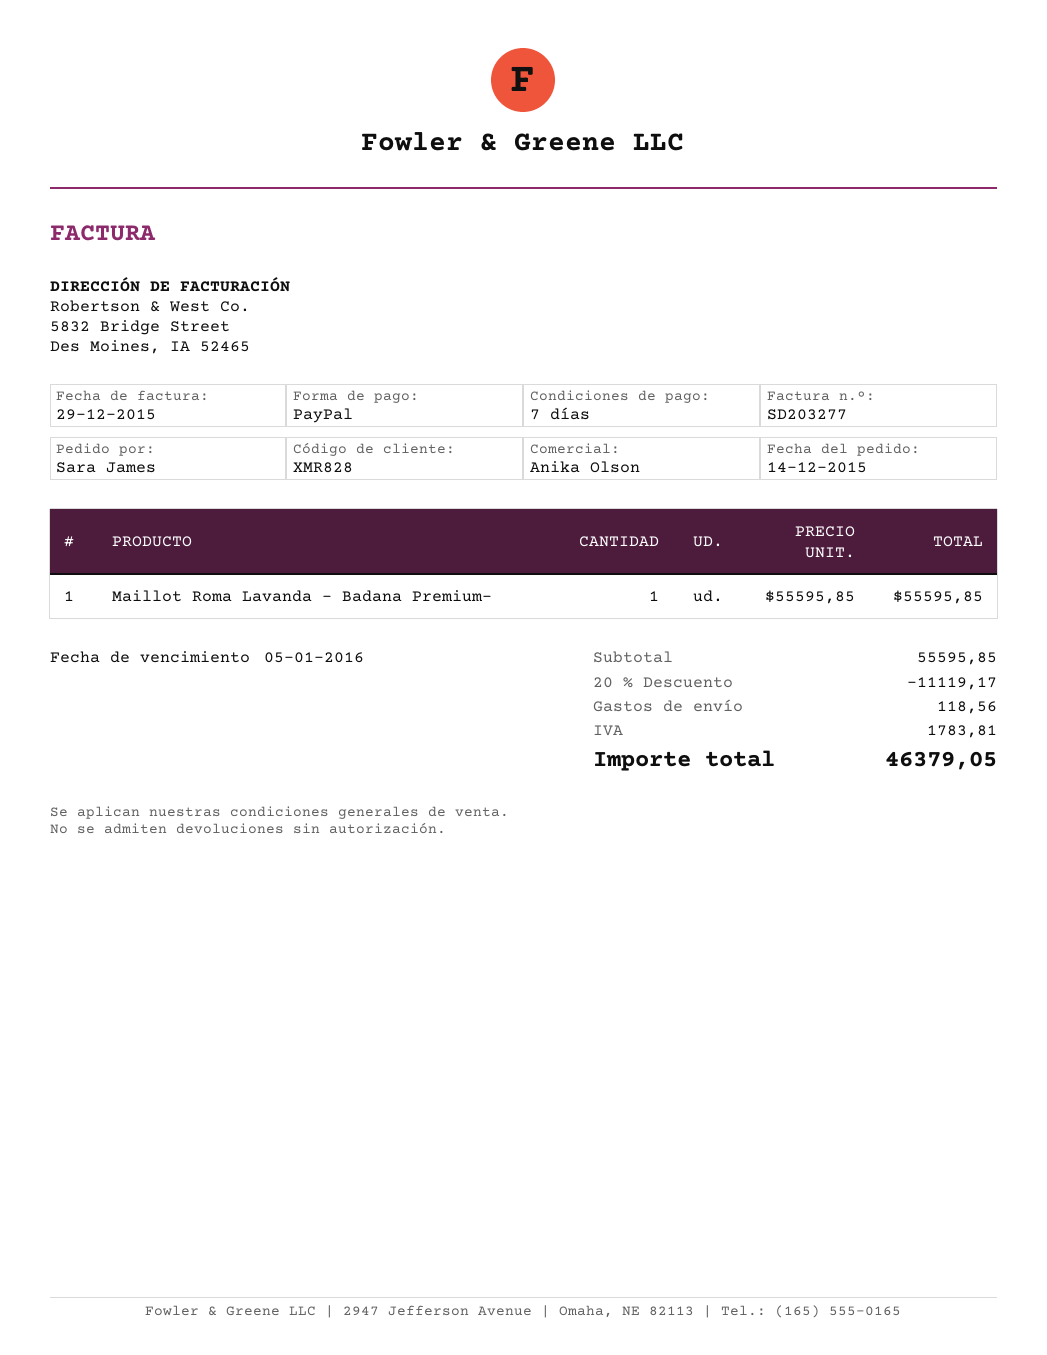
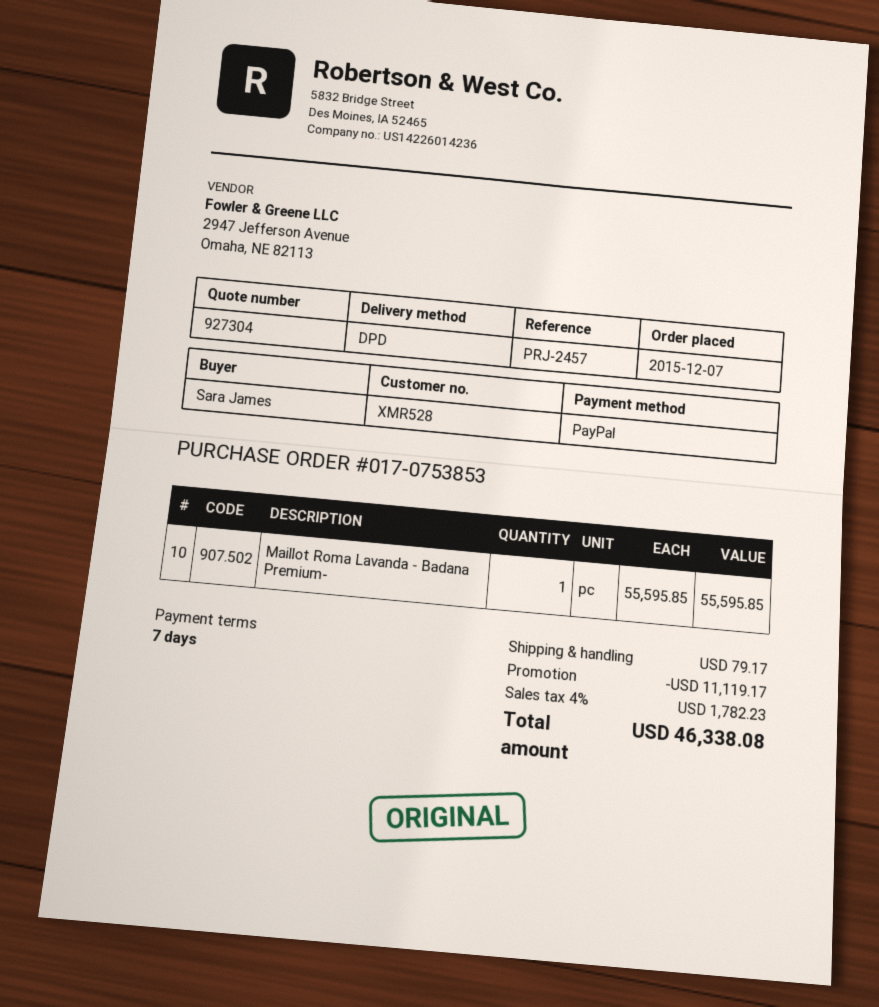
order date: 2015-12-14 -> 2015-12-07
customer number: XMR828 -> XMR528
shipping: 118.56 -> 79.17
tax: 1783.81 -> 1782.23
total: 46379.05 -> 46338.08

